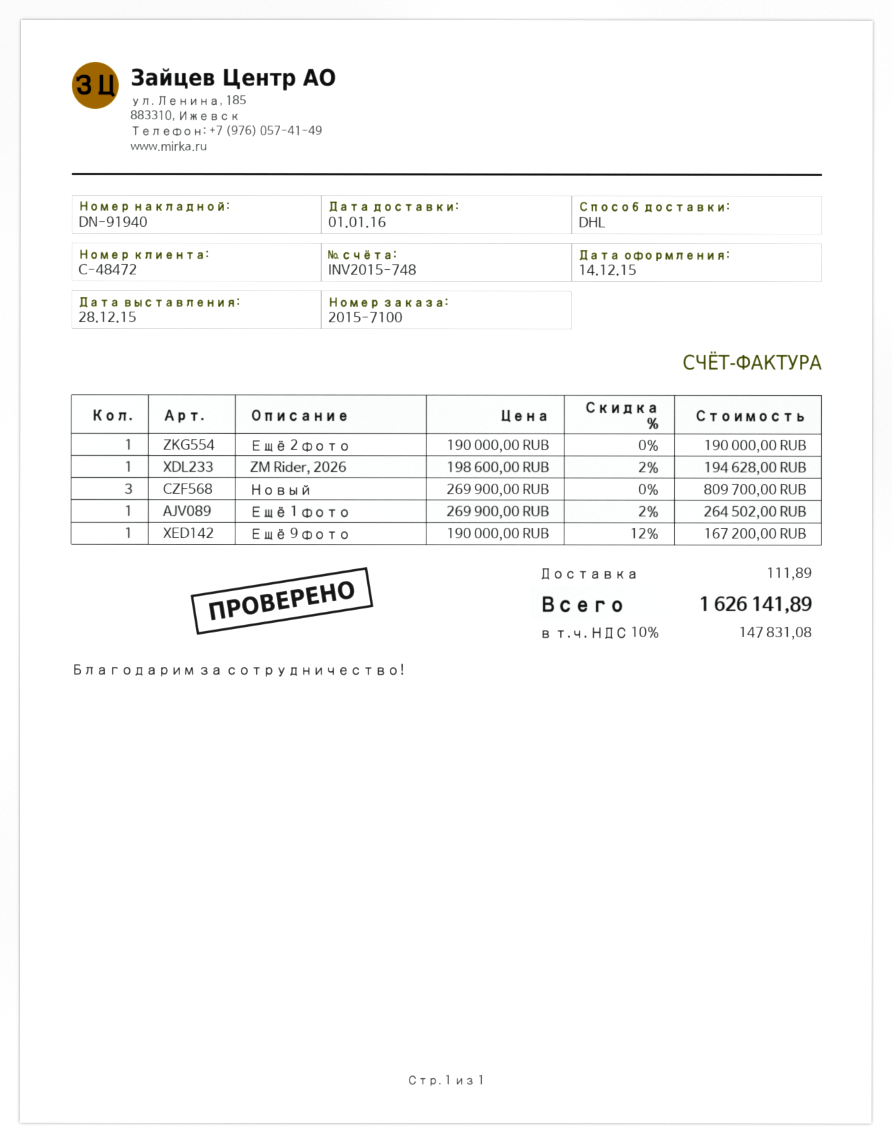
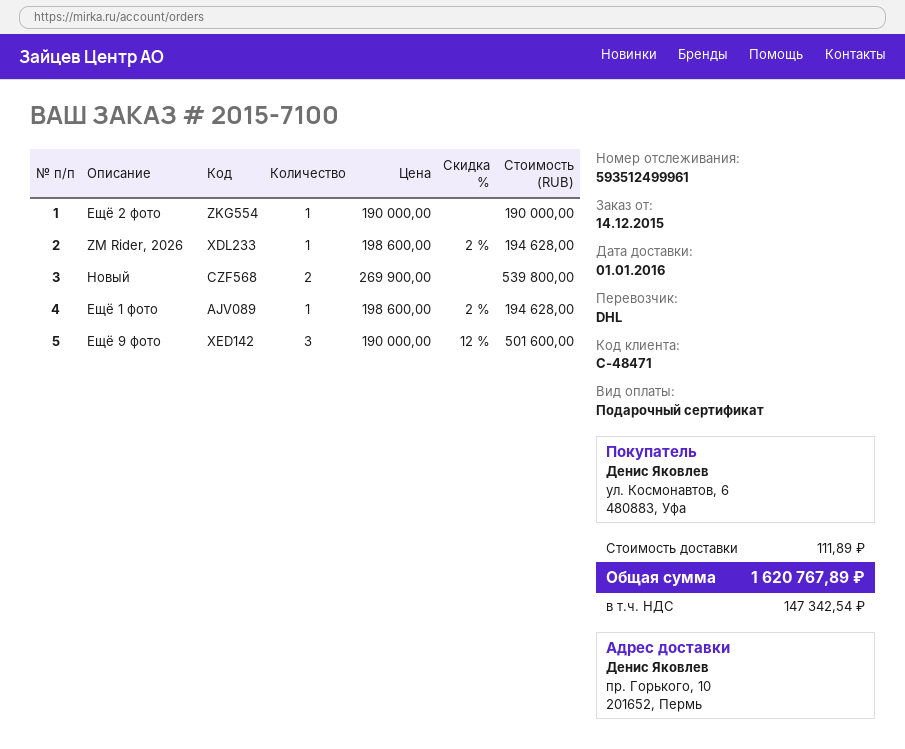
customer number: C-48472 -> C-48471
Новый: 3 x 269900.00 = 809700.00 -> 2 x 269900.00 = 539800.00
Ещё 1 фото: 1 x 269900.00 - 2% = 264502.00 -> 1 x 198600.00 - 2% = 194628.00
Ещё 9 фото: 1 x 190000.00 - 12% = 167200.00 -> 3 x 190000.00 - 12% = 501600.00
tax: 147831.08 -> 147342.54
total: 1626141.89 -> 1620767.89

